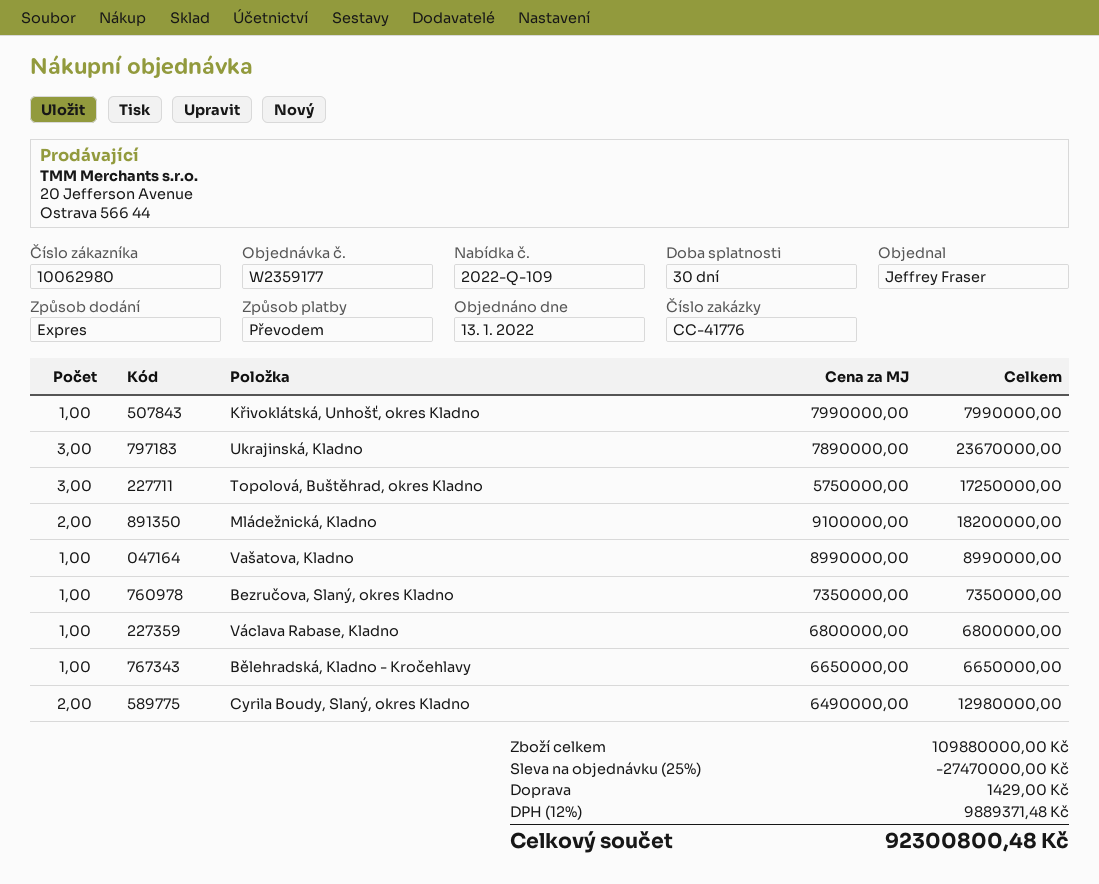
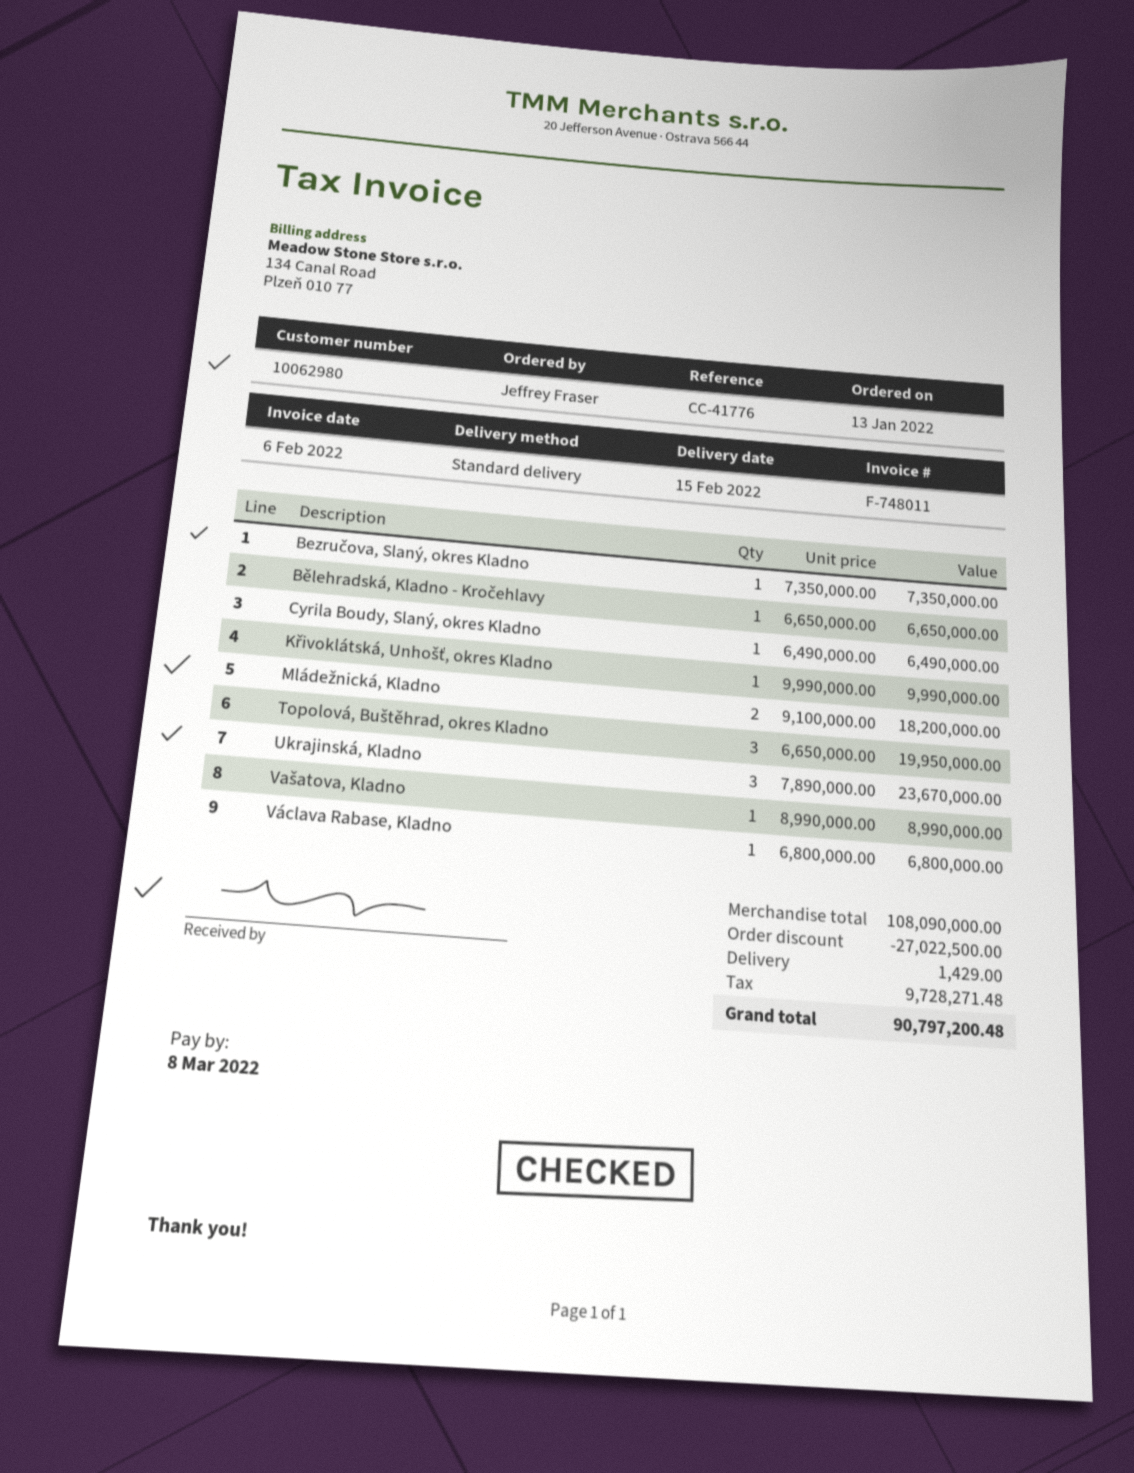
shipping method: express -> standard
Křivoklátská, Unhošť, okres Kladno: 1 x 7990000.00 = 7990000.00 -> 1 x 9990000.00 = 9990000.00
Topolová, Buštěhrad, okres Kladno: 3 x 5750000.00 = 17250000.00 -> 3 x 6650000.00 = 19950000.00
Cyrila Boudy, Slaný, okres Kladno: 2 x 6490000.00 = 12980000.00 -> 1 x 6490000.00 = 6490000.00
subtotal: 109880000.00 -> 108090000.00
discount: 27470000.00 -> 27022500.00
tax: 9889371.48 -> 9728271.48
total: 92300800.48 -> 90797200.48

